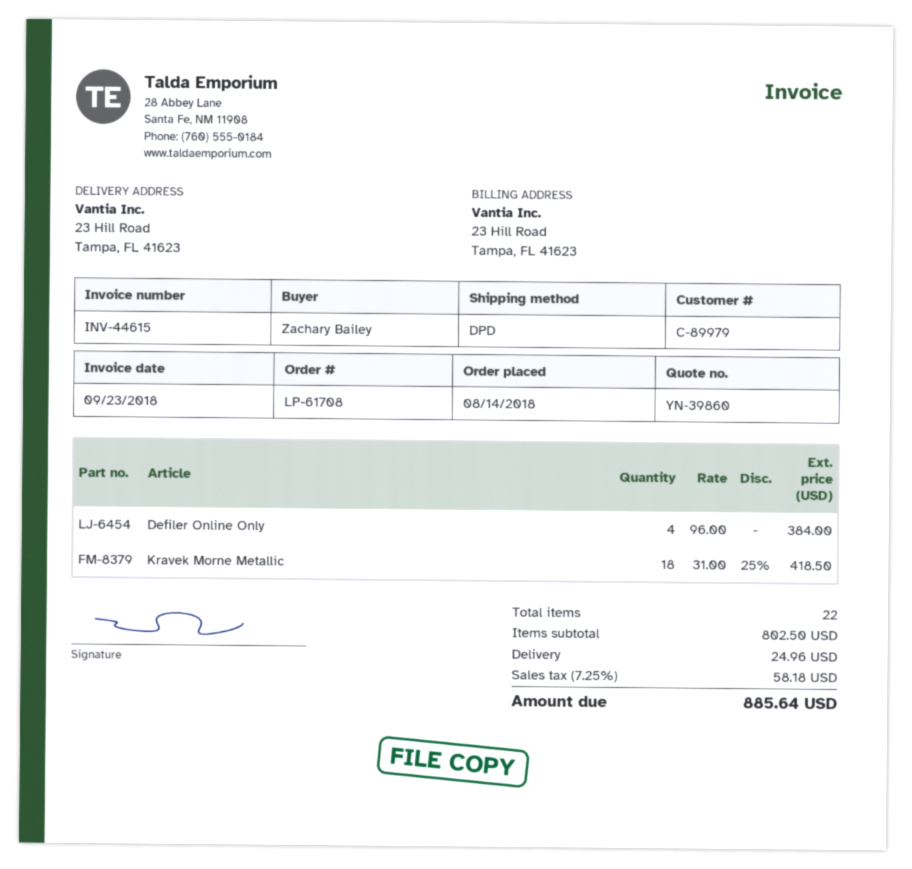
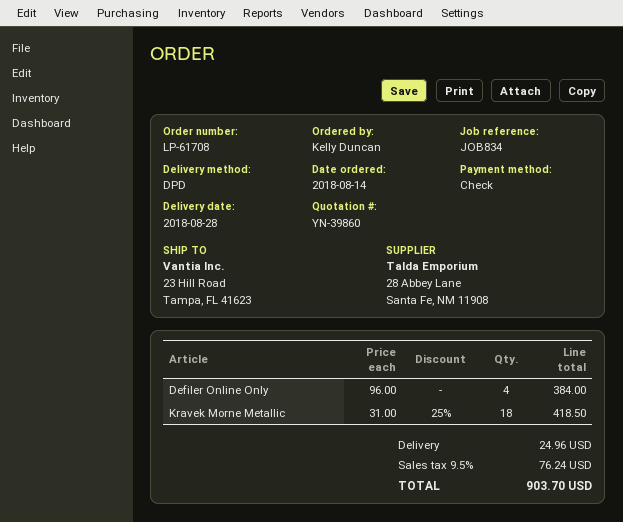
ordered by: Zachary Bailey -> Kelly Duncan
tax: 7.25% = 58.18 -> 9.5% = 76.24
total: 885.64 -> 903.70

